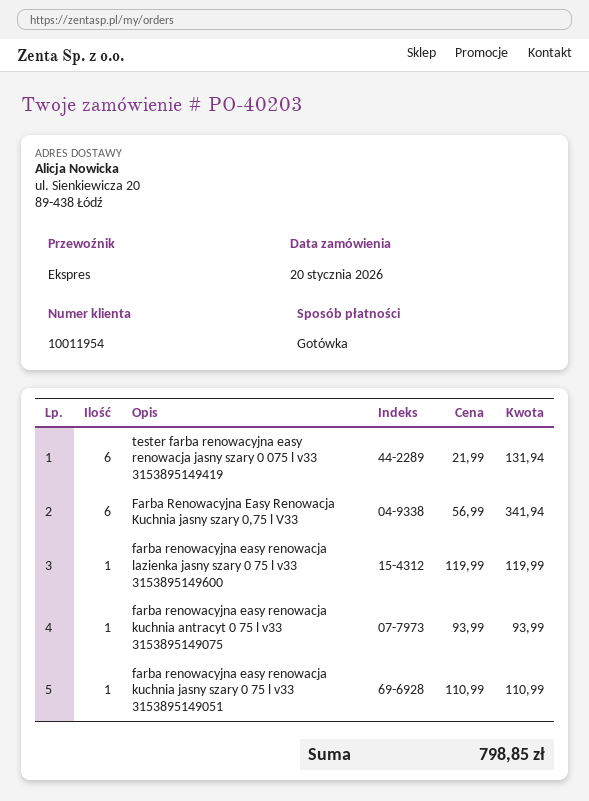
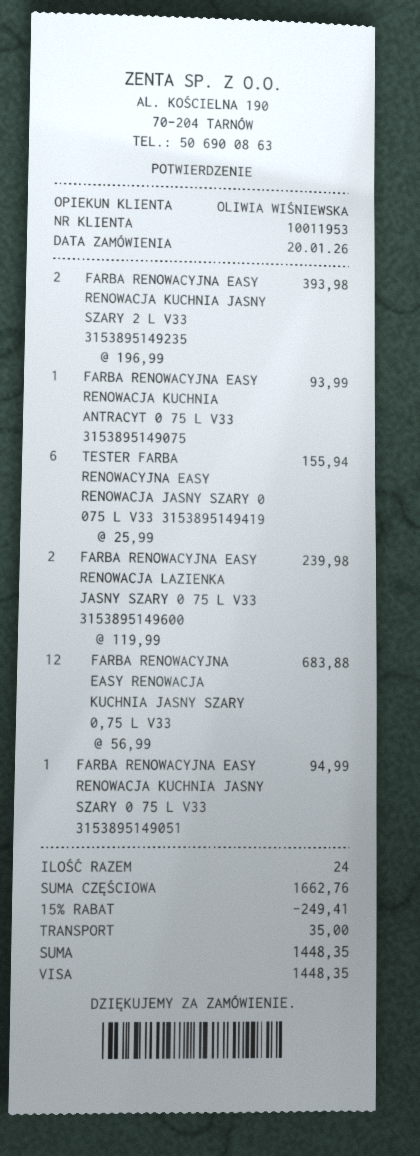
customer number: 10011954 -> 10011953
payment method: cash -> Visa
tester farba renowacyjna easy renowacja jasny szary 0 075 l v33 3153895149419: 6 x 21.99 = 131.94 -> 6 x 25.99 = 155.94
Farba Renowacyjna Easy Renowacja Kuchnia jasny szary 0,75 l V33: 6 x 56.99 = 341.94 -> 12 x 56.99 = 683.88
farba renowacyjna easy renowacja lazienka jasny szary 0 75 l v33 3153895149600: 1 x 119.99 = 119.99 -> 2 x 119.99 = 239.98
farba renowacyjna easy renowacja kuchnia jasny szary 0 75 l v33 3153895149051: 1 x 110.99 = 110.99 -> 1 x 94.99 = 94.99
FARBA RENOWACYJNA EASY RENOWACJA KUCHNIA JASNY SZARY 2 L V33 3153895149235: none -> 2 x 196.99 = 393.98
discount: none -> 15% = 249.41
shipping: none -> 35.00
total: 798.85 -> 1448.35

